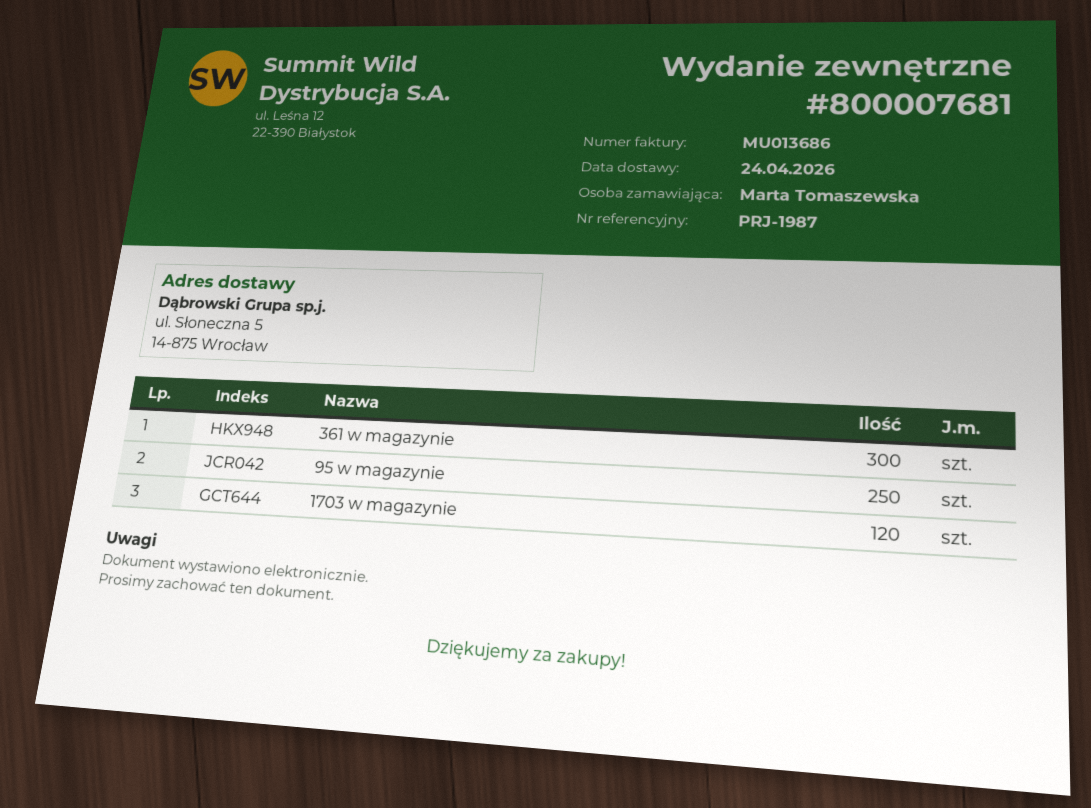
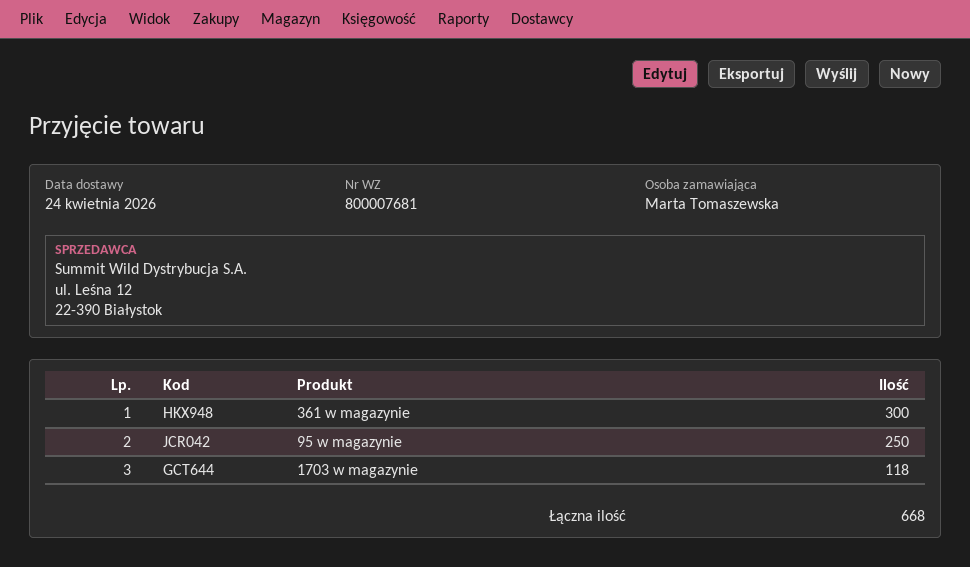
1703 w magazynie: 120 -> 118

